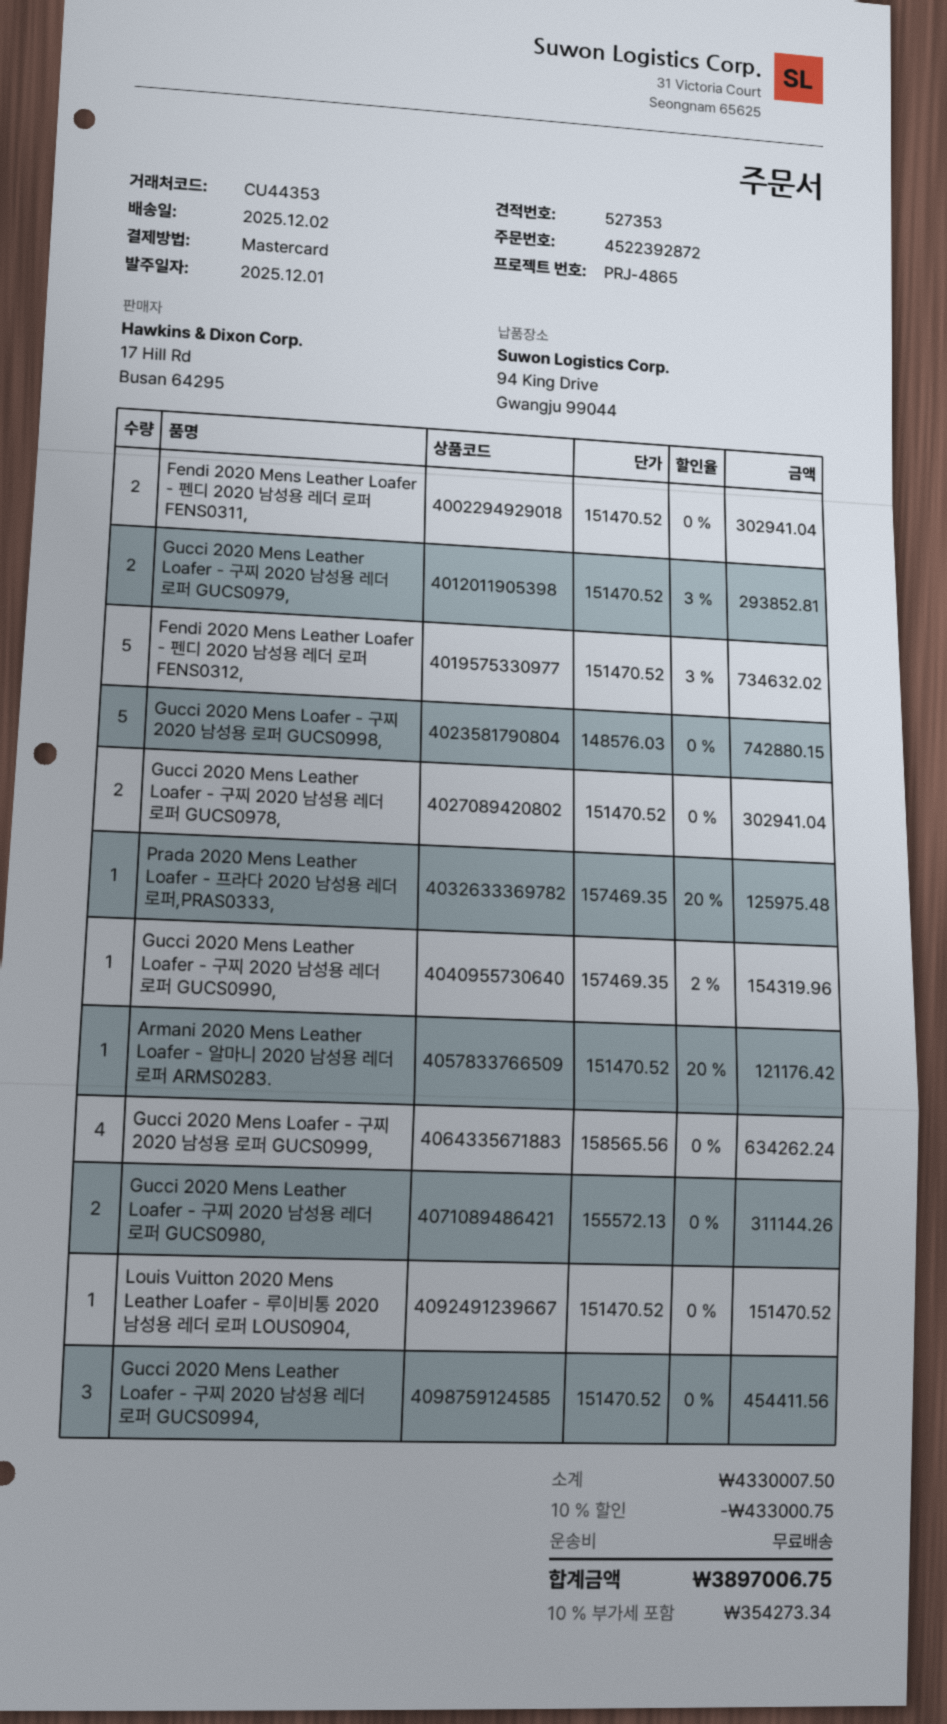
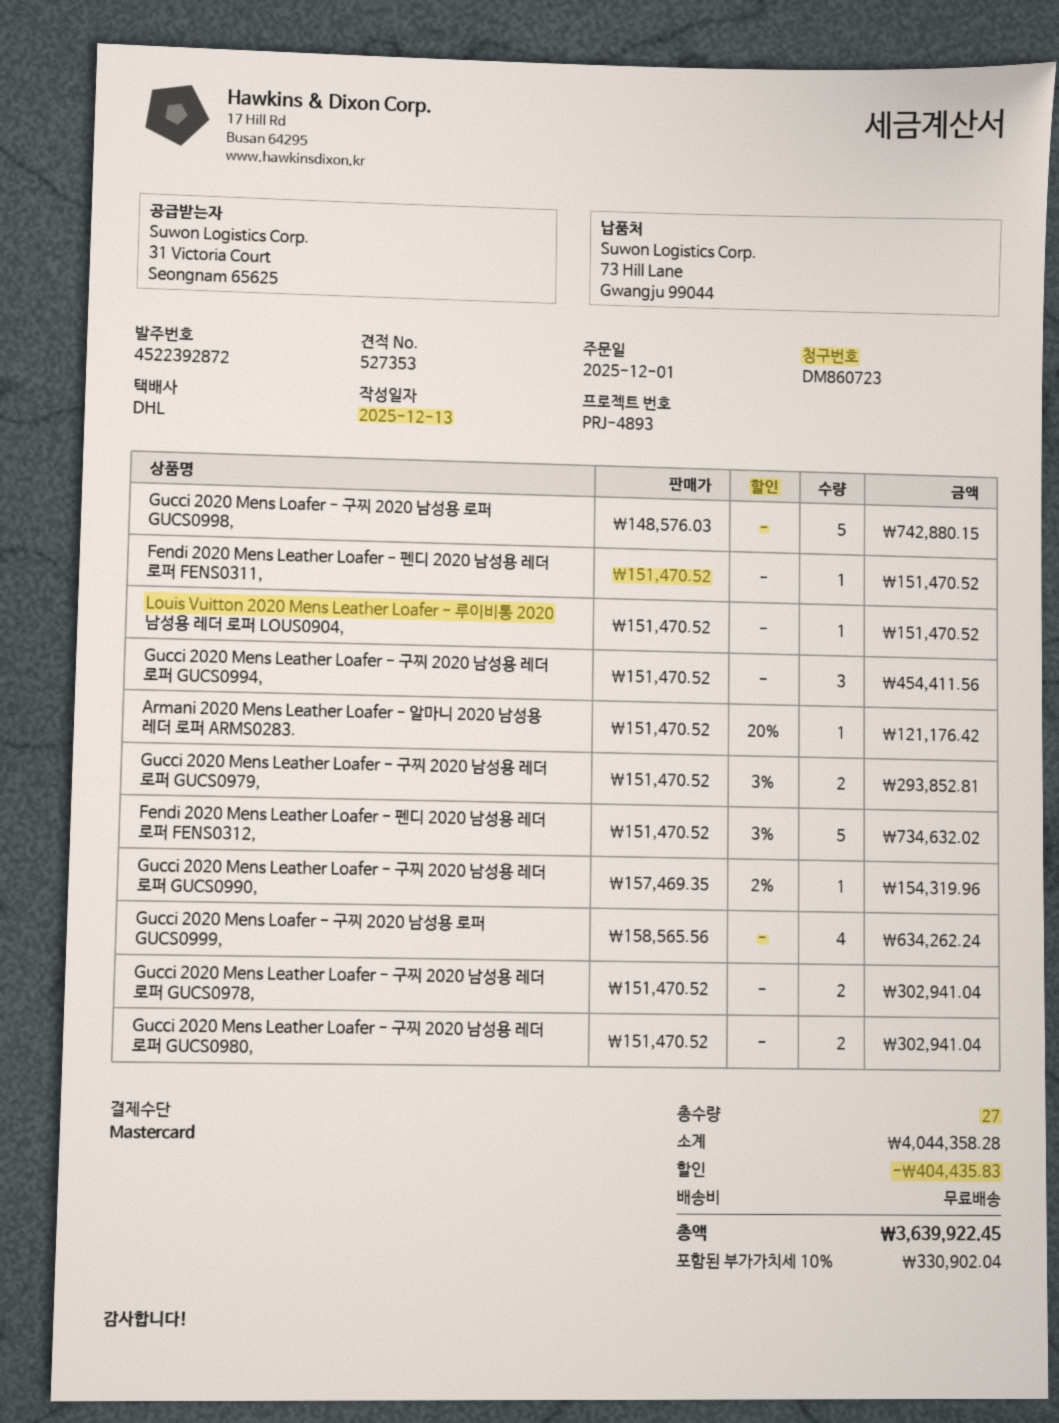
reference: PRJ-4865 -> PRJ-4893
ship to: 94 King Drive, Gwangju 99044 -> 73 Hill Lane, Gwangju 99044
Fendi 2020 Mens Leather Loafer - 펜디 2020 남성용 레더 로퍼 FENS0311,: 2 x 151470.52 = 302941.04 -> 1 x 151470.52 = 151470.52
Prada 2020 Mens Leather Loafer - 프라다 2020 남성용 레더 로퍼,PRAS0333,: 1 x 157469.35 - 20% = 125975.48 -> none
Gucci 2020 Mens Leather Loafer - 구찌 2020 남성용 레더 로퍼 GUCS0980,: 2 x 155572.13 = 311144.26 -> 2 x 151470.52 = 302941.04
subtotal: 4330007.50 -> 4044358.28
discount: 433000.75 -> 404435.83
tax: 10% = 354273.34 -> 10% = 330902.04
total: 3897006.75 -> 3639922.45

